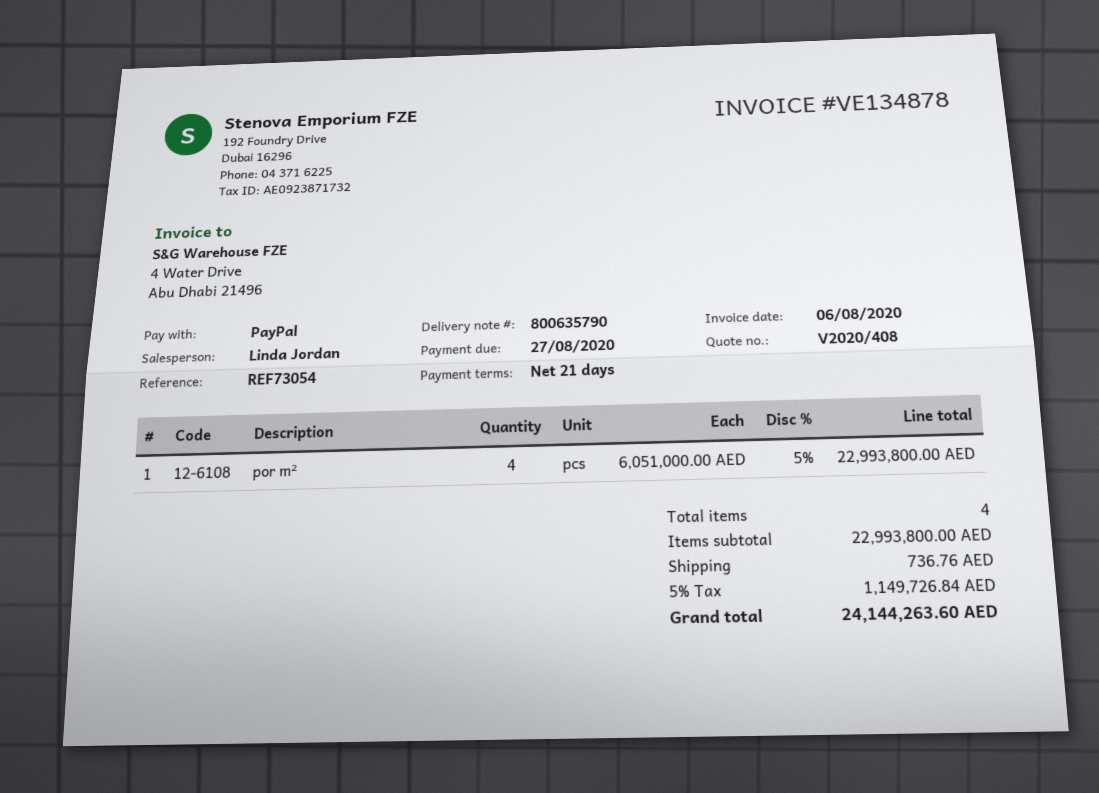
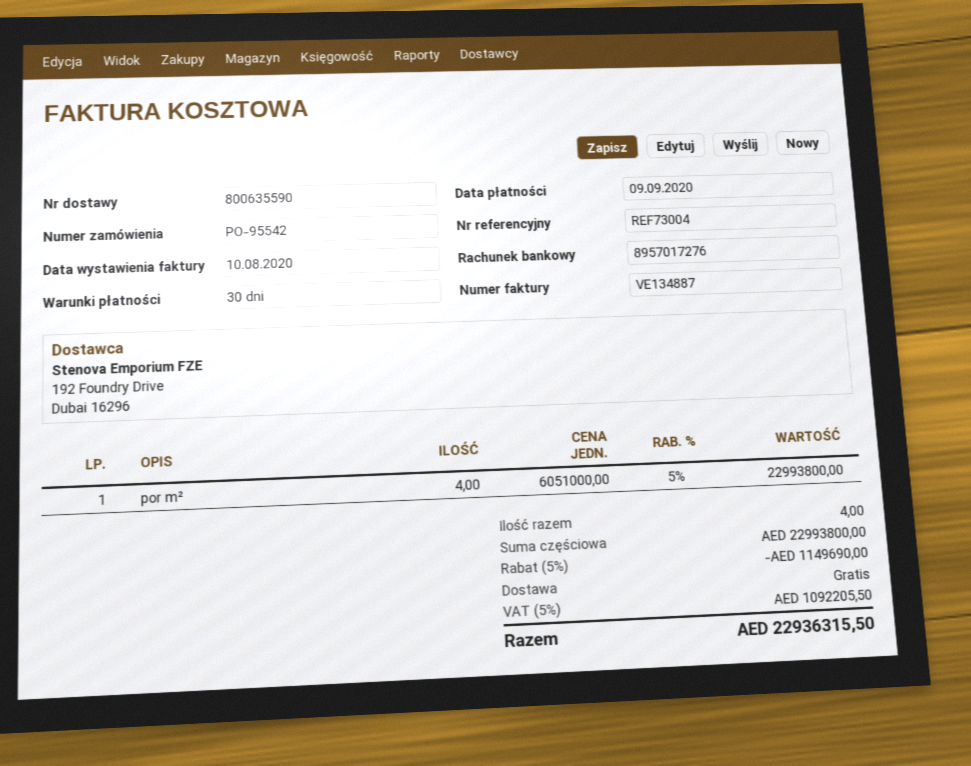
delivery note number: 800635790 -> 800635590
invoice number: VE134878 -> VE134887
invoice date: 2020-08-06 -> 2020-08-10
payment terms: 21 days -> 30 days
due date: 2020-08-27 -> 2020-09-09
reference: REF73054 -> REF73004
discount: none -> 5% = 1149690.00
shipping: 736.76 -> 0.00
tax: 5% = 1149726.84 -> 5% = 1092205.50
total: 24144263.60 -> 22936315.50

